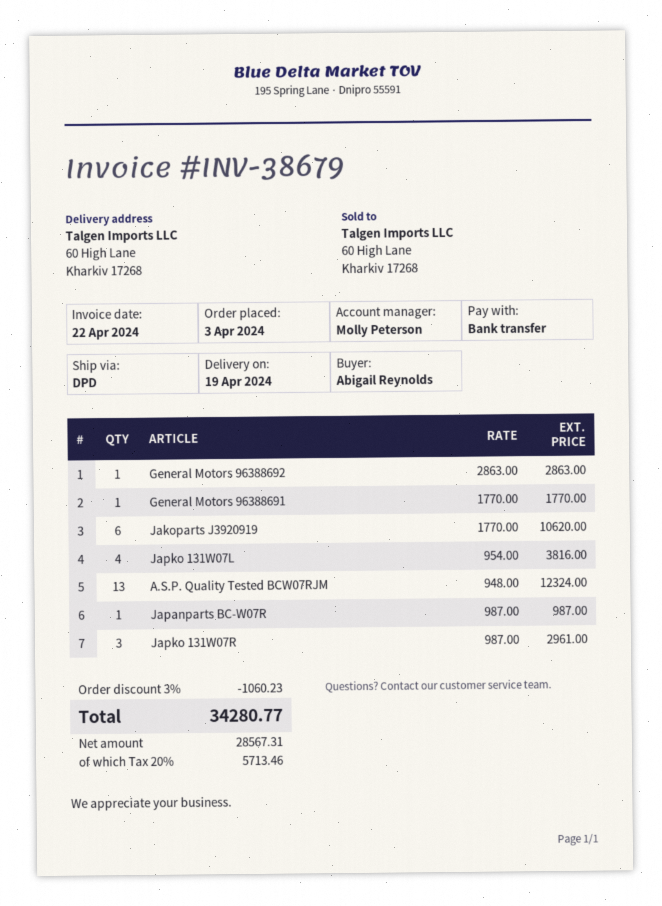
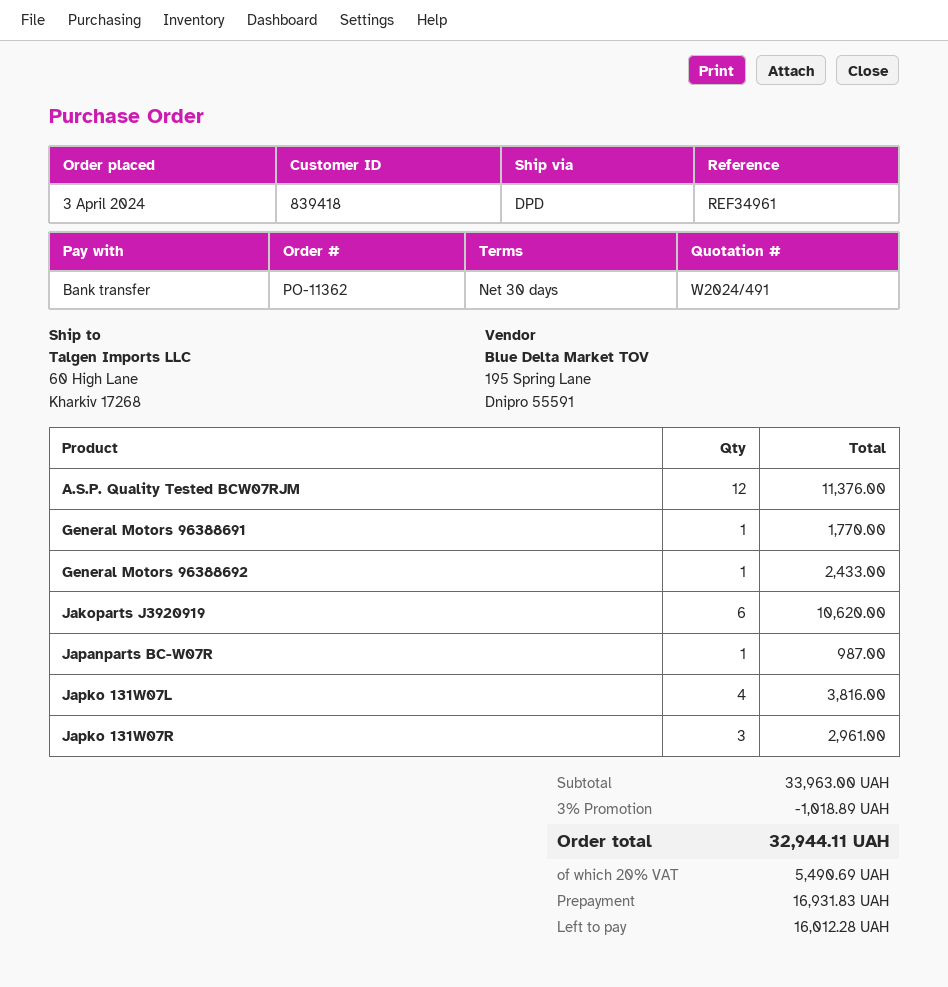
General Motors 96388692: 1 for 2863.00 -> 1 for 2433.00
A.S.P. Quality Tested BCW07RJM: 13 for 12324.00 -> 12 for 11376.00
discount: 3% = 1060.23 -> 3% = 1018.89
tax: 20% = 5713.46 -> 20% = 5490.69
total: 34280.77 -> 32944.11

